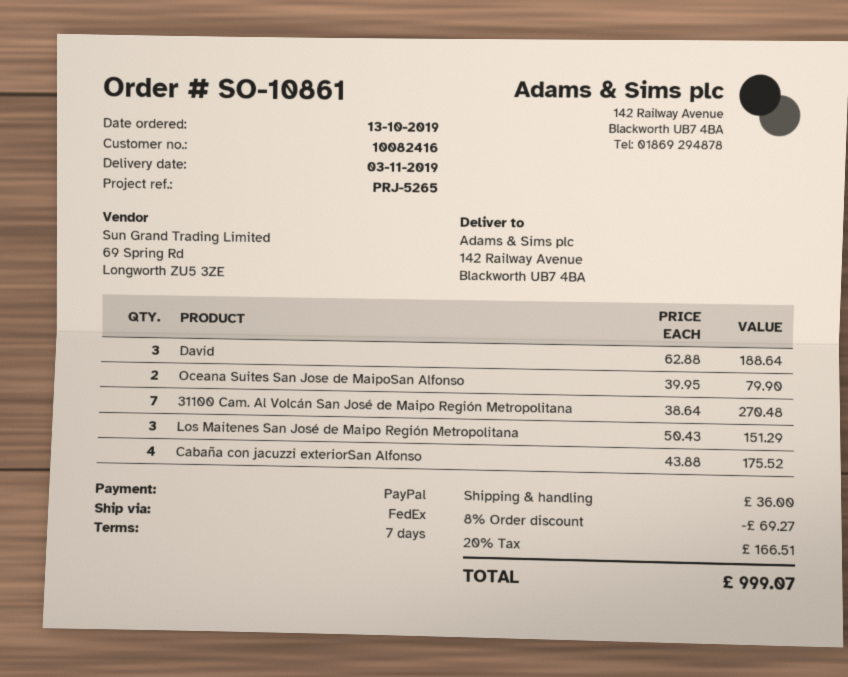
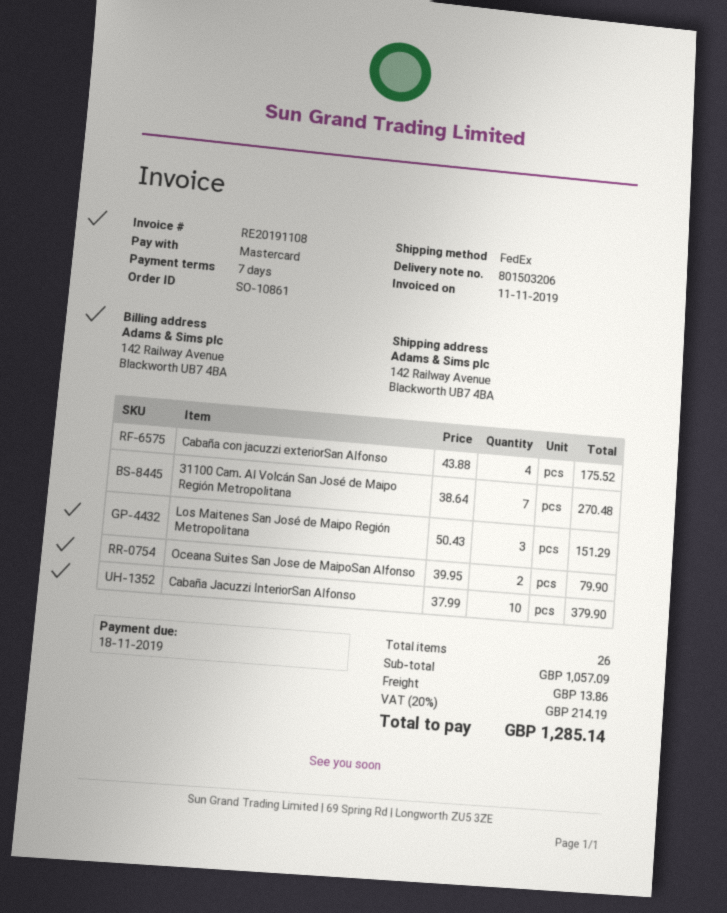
payment method: PayPal -> Mastercard
David: 3 x 62.88 = 188.64 -> none
Cabaña Jacuzzi InteriorSan Alfonso: none -> 10 x 37.99 = 379.90
discount: 8% = 69.27 -> none
shipping: 36.00 -> 13.86
tax: 20% = 166.51 -> 20% = 214.19
total: 999.07 -> 1285.14

